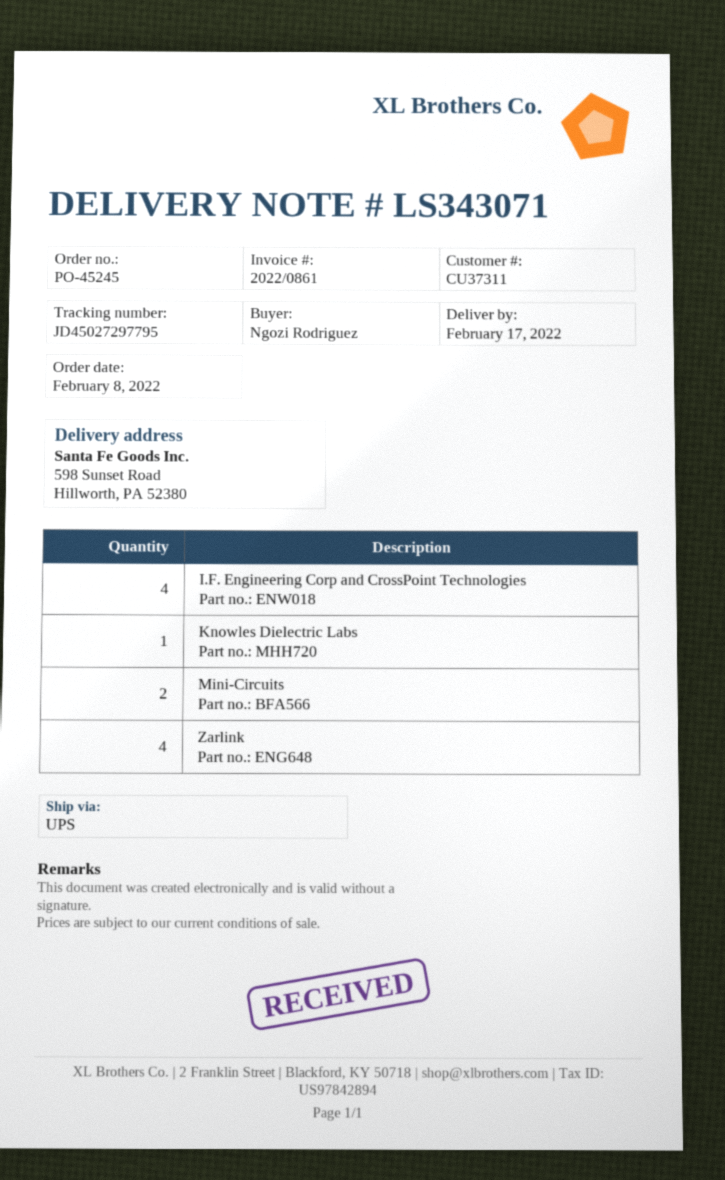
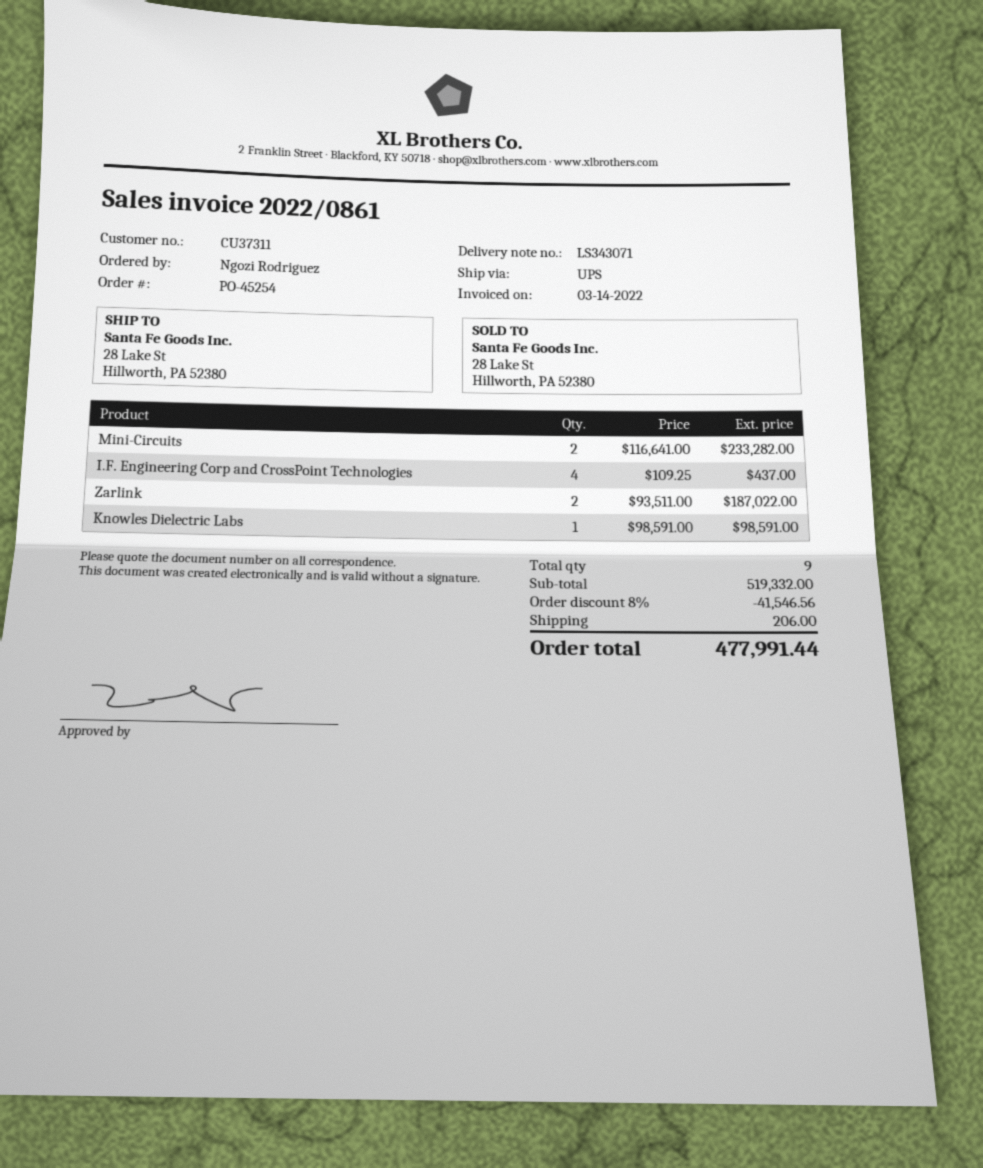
order number: PO-45245 -> PO-45254
ship to: 598 Sunset Road, Hillworth, PA 52380 -> 28 Lake St, Hillworth, PA 52380
Zarlink: 4 -> 2

